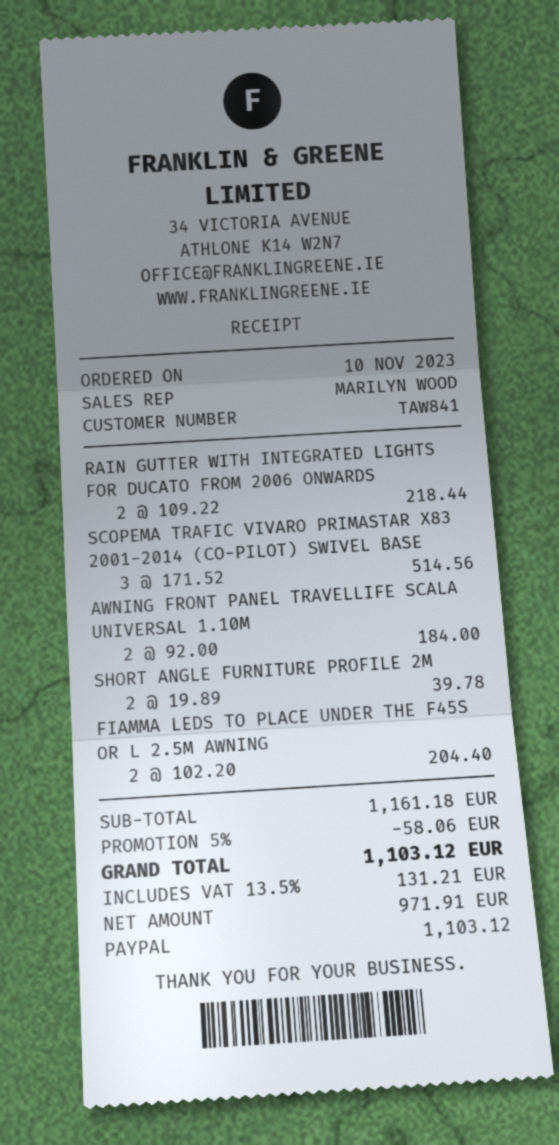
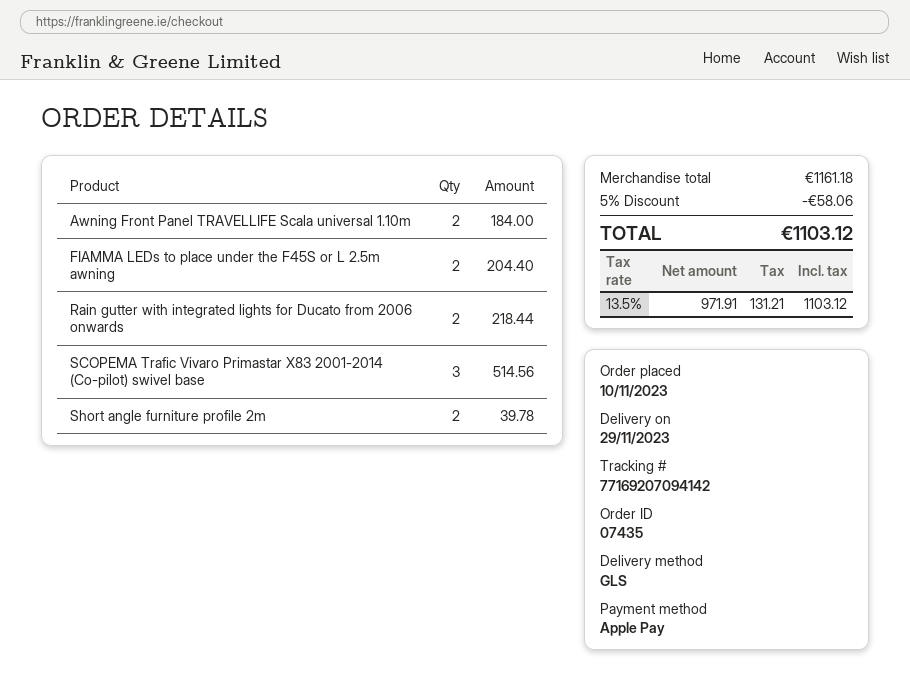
payment method: PayPal -> Apple Pay

